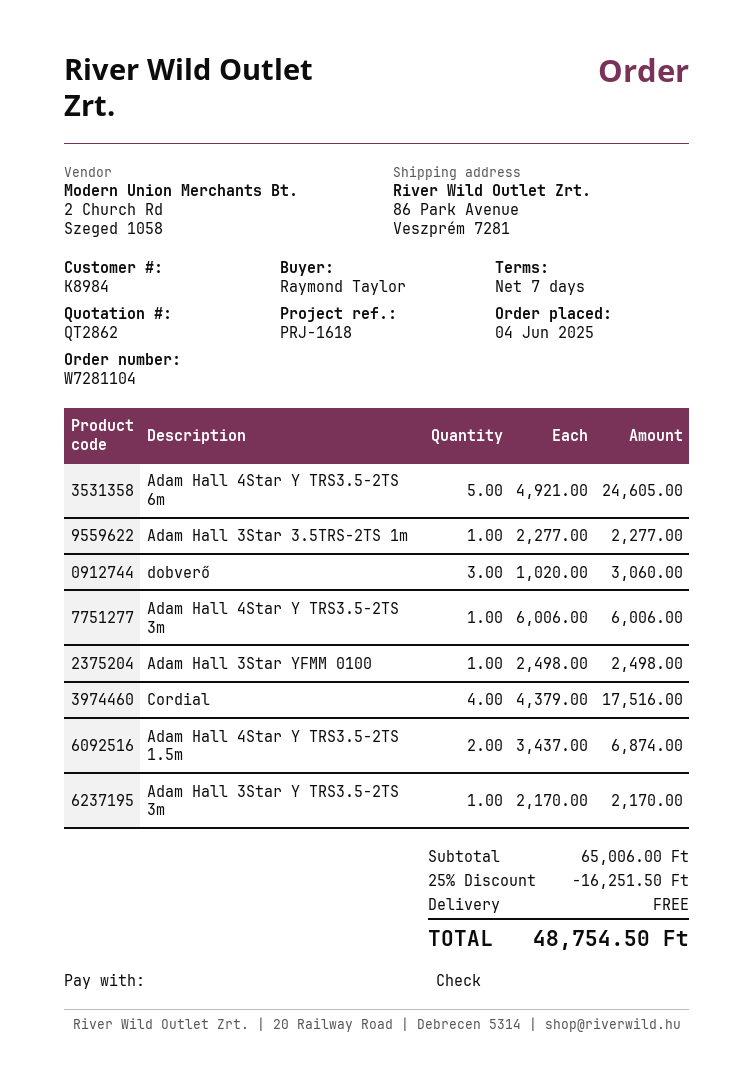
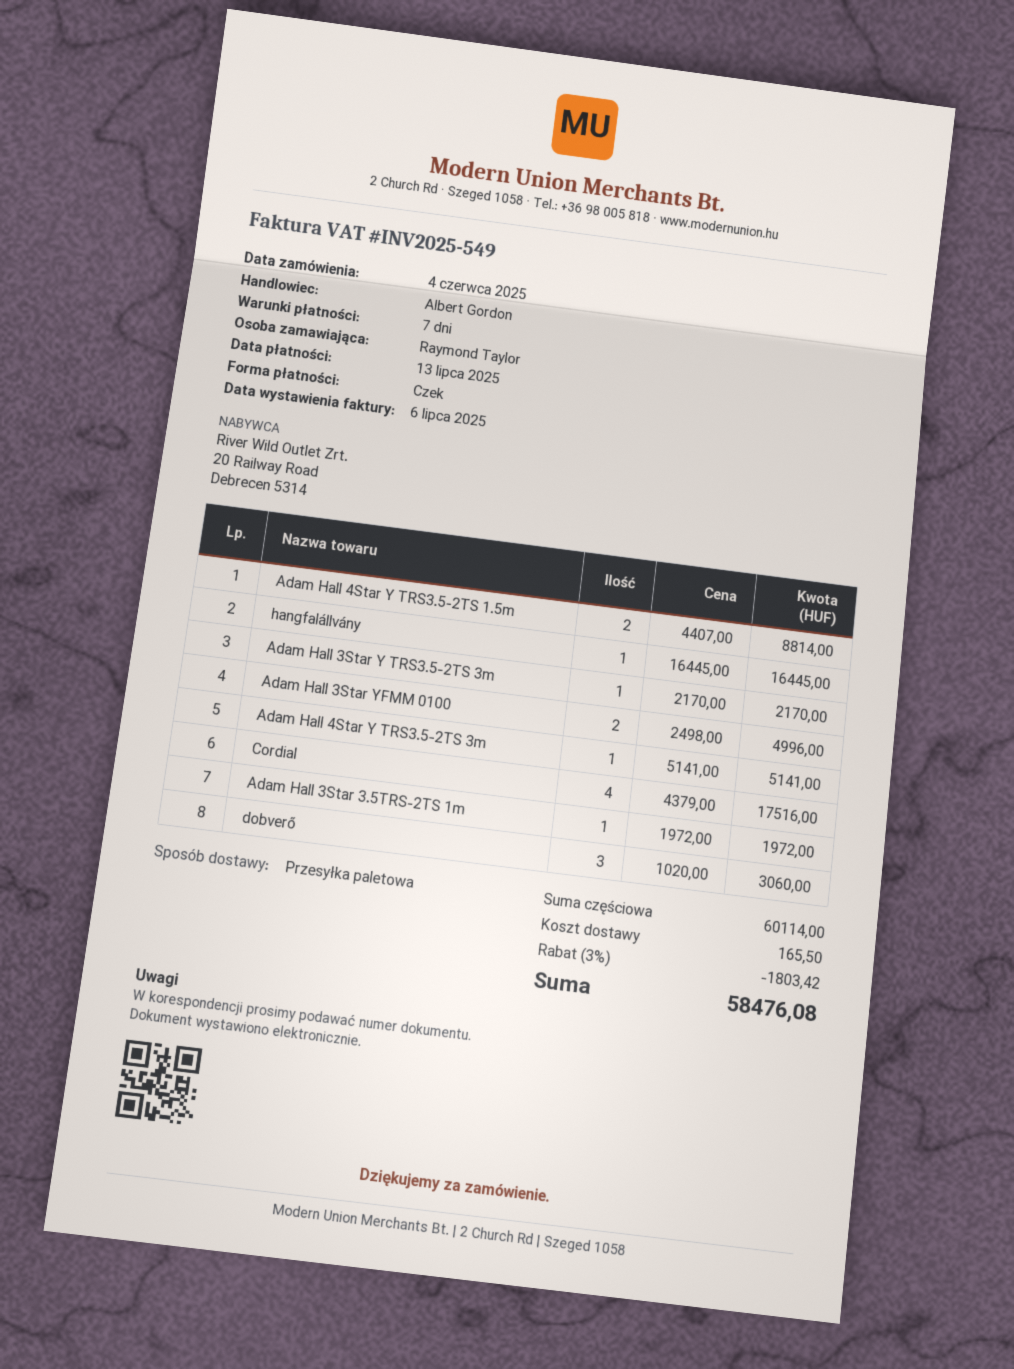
Adam Hall 4Star Y TRS3.5-2TS 6m: 5 x 4921.00 = 24605.00 -> none
Adam Hall 3Star 3.5TRS-2TS 1m: 1 x 2277.00 = 2277.00 -> 1 x 1972.00 = 1972.00
Adam Hall 4Star Y TRS3.5-2TS 3m: 1 x 6006.00 = 6006.00 -> 1 x 5141.00 = 5141.00
Adam Hall 3Star YFMM 0100: 1 x 2498.00 = 2498.00 -> 2 x 2498.00 = 4996.00
Adam Hall 4Star Y TRS3.5-2TS 1.5m: 2 x 3437.00 = 6874.00 -> 2 x 4407.00 = 8814.00
hangfalállvány: none -> 1 x 16445.00 = 16445.00
subtotal: 65006.00 -> 60114.00
discount: 25% = 16251.50 -> 3% = 1803.42
shipping: 0.00 -> 165.50
total: 48754.50 -> 58476.08

